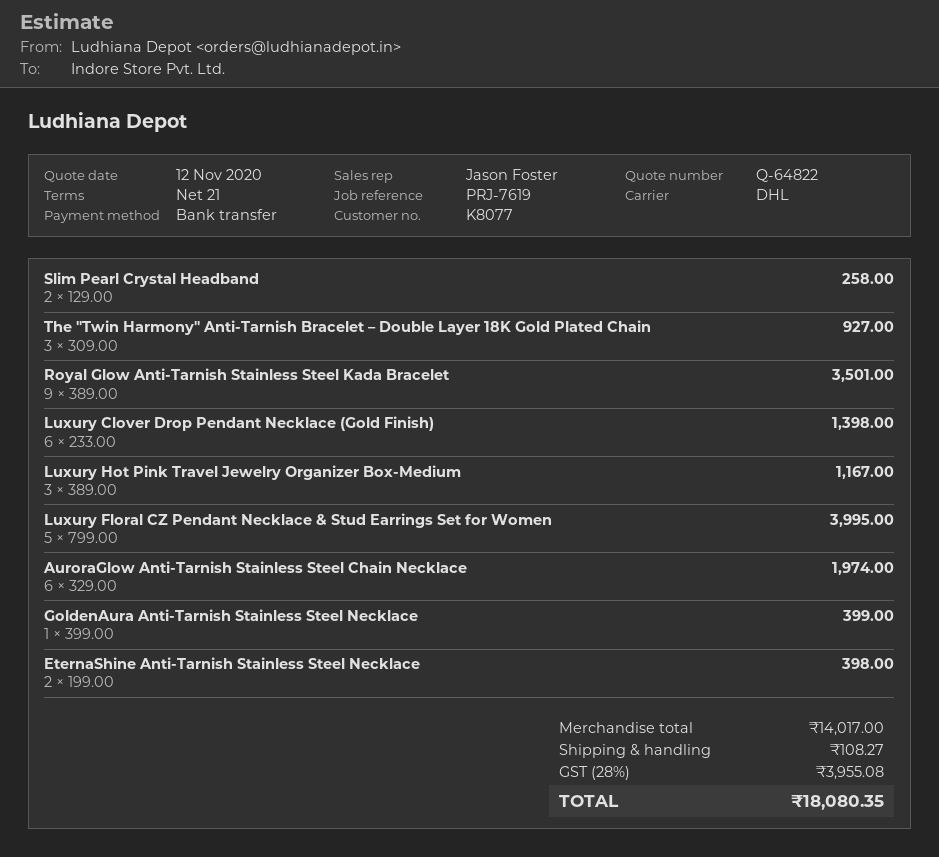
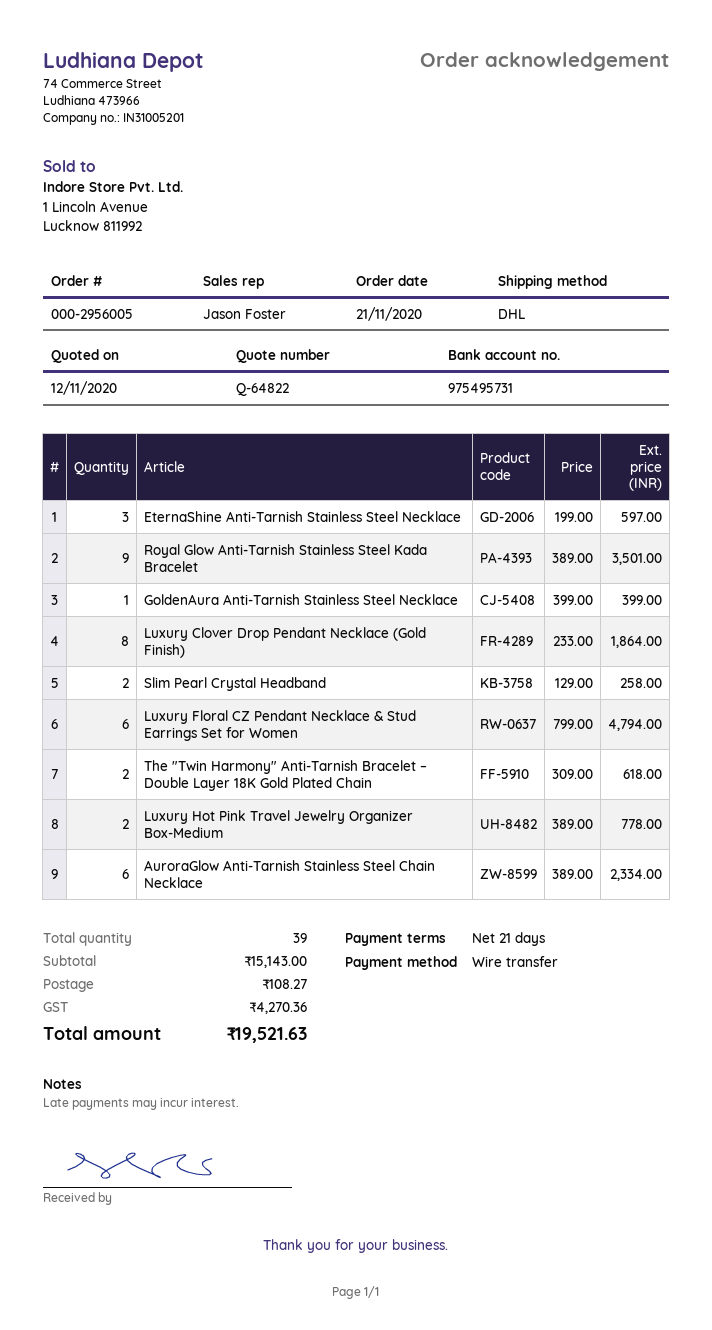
The "Twin Harmony" Anti-Tarnish Bracelet – Double Layer 18K Gold Plated Chain: 3 x 309.00 = 927.00 -> 2 x 309.00 = 618.00
Luxury Clover Drop Pendant Necklace (Gold Finish): 6 x 233.00 = 1398.00 -> 8 x 233.00 = 1864.00
Luxury Hot Pink Travel Jewelry Organizer Box-Medium: 3 x 389.00 = 1167.00 -> 2 x 389.00 = 778.00
Luxury Floral CZ Pendant Necklace & Stud Earrings Set for Women: 5 x 799.00 = 3995.00 -> 6 x 799.00 = 4794.00
AuroraGlow Anti-Tarnish Stainless Steel Chain Necklace: 6 x 329.00 = 1974.00 -> 6 x 389.00 = 2334.00
EternaShine Anti-Tarnish Stainless Steel Necklace: 2 x 199.00 = 398.00 -> 3 x 199.00 = 597.00
subtotal: 14017.00 -> 15143.00
tax: 3955.08 -> 4270.36
total: 18080.35 -> 19521.63

